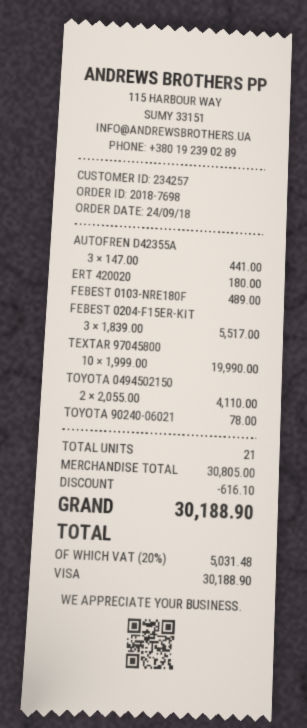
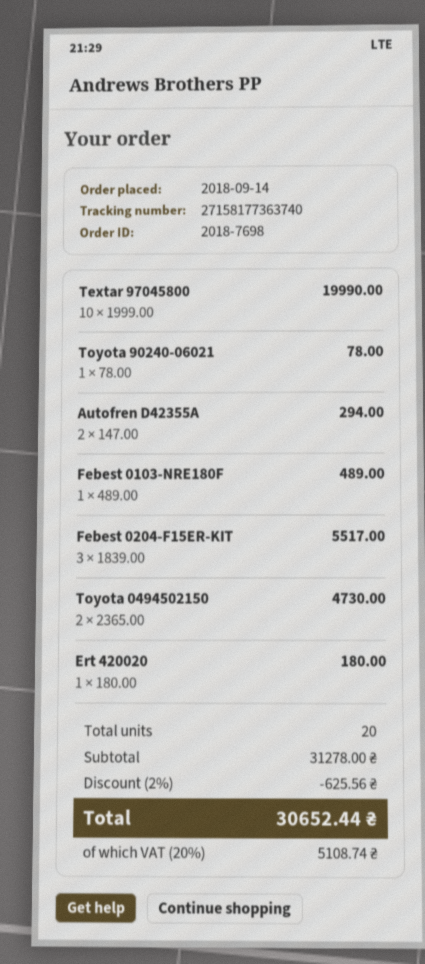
order date: 2018-09-24 -> 2018-09-14
AUTOFREN D42355A: 3 x 147.00 = 441.00 -> 2 x 147.00 = 294.00
TOYOTA 0494502150: 2 x 2055.00 = 4110.00 -> 2 x 2365.00 = 4730.00
total quantity: 21 -> 20
subtotal: 30805.00 -> 31278.00
discount: 616.10 -> 625.56
tax: 20% = 5031.48 -> 20% = 5108.74
total: 30188.90 -> 30652.44

